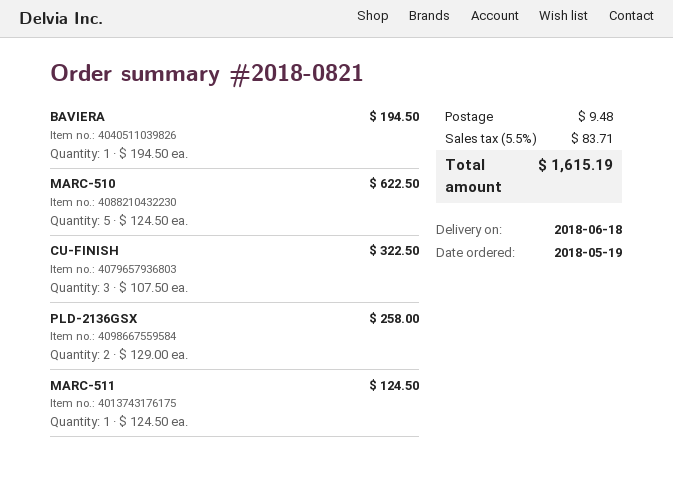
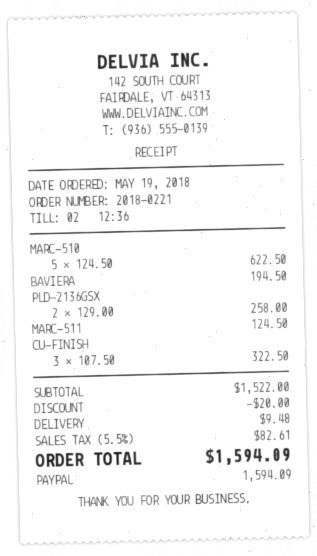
order number: 2018-0821 -> 2018-0221
discount: none -> 20.00
tax: 5.5% = 83.71 -> 5.5% = 82.61
total: 1615.19 -> 1594.09

